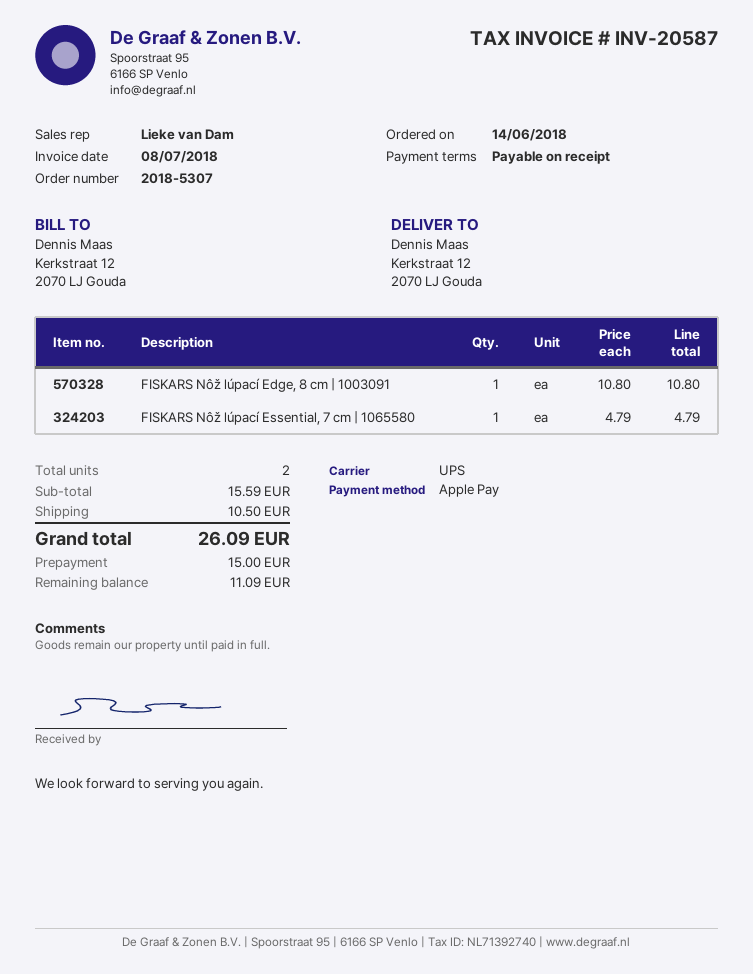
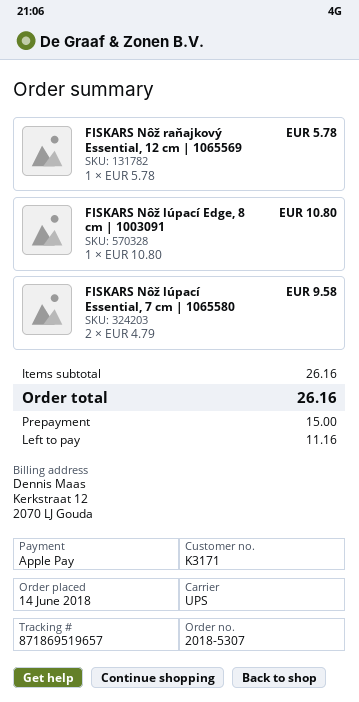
FISKARS Nôž lúpací Essential, 7 cm | 1065580: 1 x 4.79 = 4.79 -> 2 x 4.79 = 9.58
FISKARS Nôž raňajkový Essential, 12 cm | 1065569: none -> 1 x 5.78 = 5.78
subtotal: 15.59 -> 26.16
shipping: 10.50 -> none
total: 26.09 -> 26.16
balance: 11.09 -> 11.16

